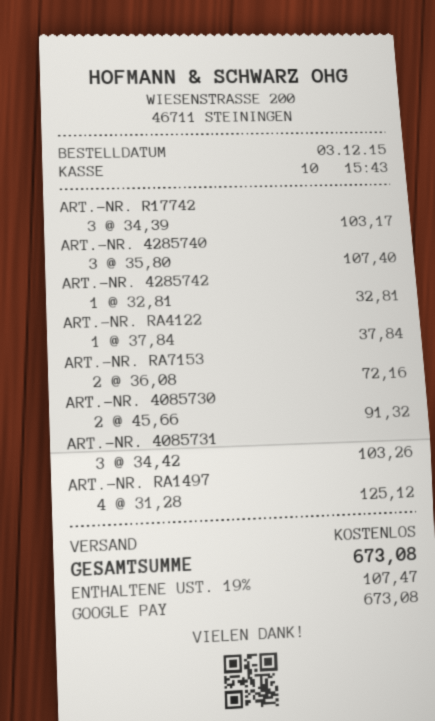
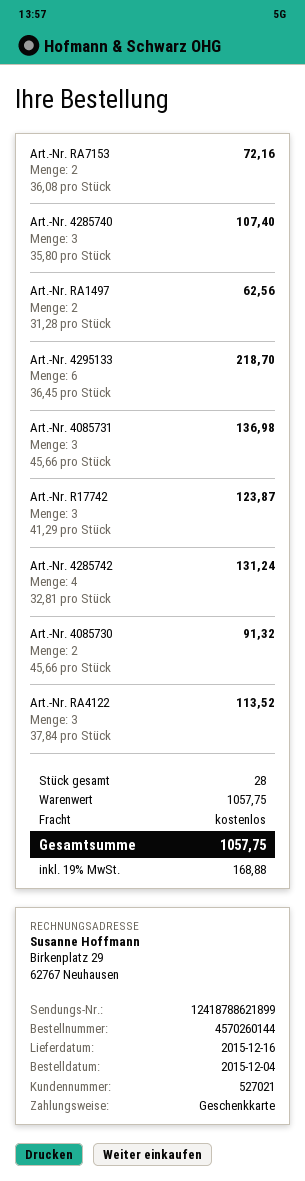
order date: 2015-12-03 -> 2015-12-04
payment method: Google Pay -> gift card
ART.-NR. R17742: 3 x 34.39 = 103.17 -> 3 x 41.29 = 123.87
ART.-NR. 4285742: 1 x 32.81 = 32.81 -> 4 x 32.81 = 131.24
ART.-NR. RA4122: 1 x 37.84 = 37.84 -> 3 x 37.84 = 113.52
ART.-NR. 4085731: 3 x 34.42 = 103.26 -> 3 x 45.66 = 136.98
ART.-NR. RA1497: 4 x 31.28 = 125.12 -> 2 x 31.28 = 62.56
Art.-Nr. 4295133: none -> 6 x 36.45 = 218.70
tax: 19% = 107.47 -> 19% = 168.88
total: 673.08 -> 1057.75

